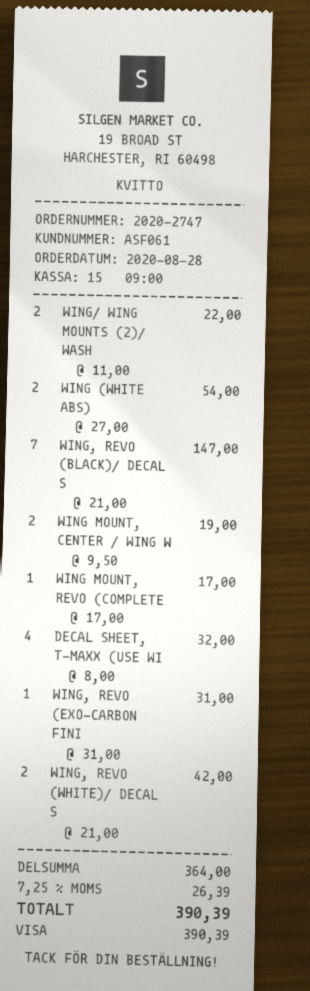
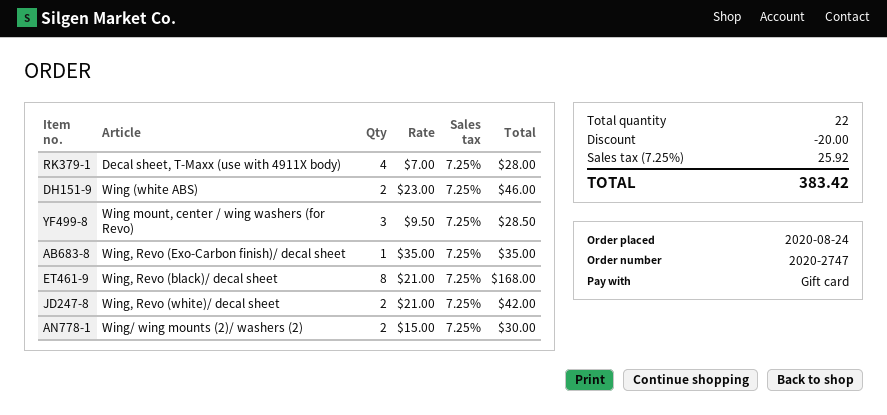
order date: 2020-08-28 -> 2020-08-24
payment method: Visa -> gift card
WING/ WING MOUNTS (2)/ WASH: 2 x 11.00 = 22.00 -> 2 x 15.00 = 30.00
WING (WHITE ABS): 2 x 27.00 = 54.00 -> 2 x 23.00 = 46.00
WING, REVO (BLACK)/ DECAL S: 7 x 21.00 = 147.00 -> 8 x 21.00 = 168.00
WING MOUNT, CENTER / WING W: 2 x 9.50 = 19.00 -> 3 x 9.50 = 28.50
WING MOUNT, REVO (COMPLETE: 1 x 17.00 = 17.00 -> none
DECAL SHEET, T-MAXX (USE WI: 4 x 8.00 = 32.00 -> 4 x 7.00 = 28.00
WING, REVO (EXO-CARBON FINI: 1 x 31.00 = 31.00 -> 1 x 35.00 = 35.00
discount: none -> 20.00
tax: 7.25% = 26.39 -> 7.25% = 25.92
total: 390.39 -> 383.42

